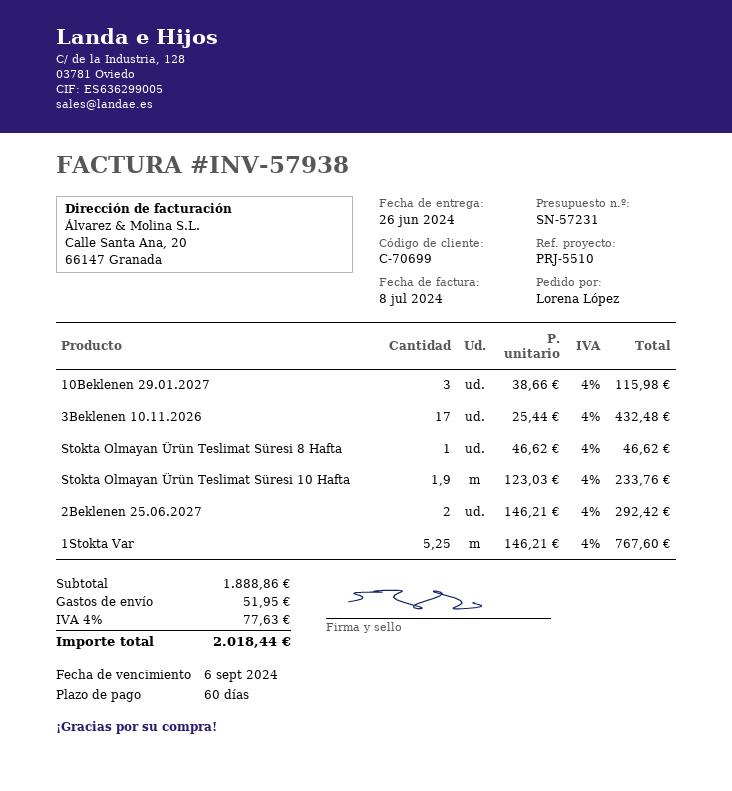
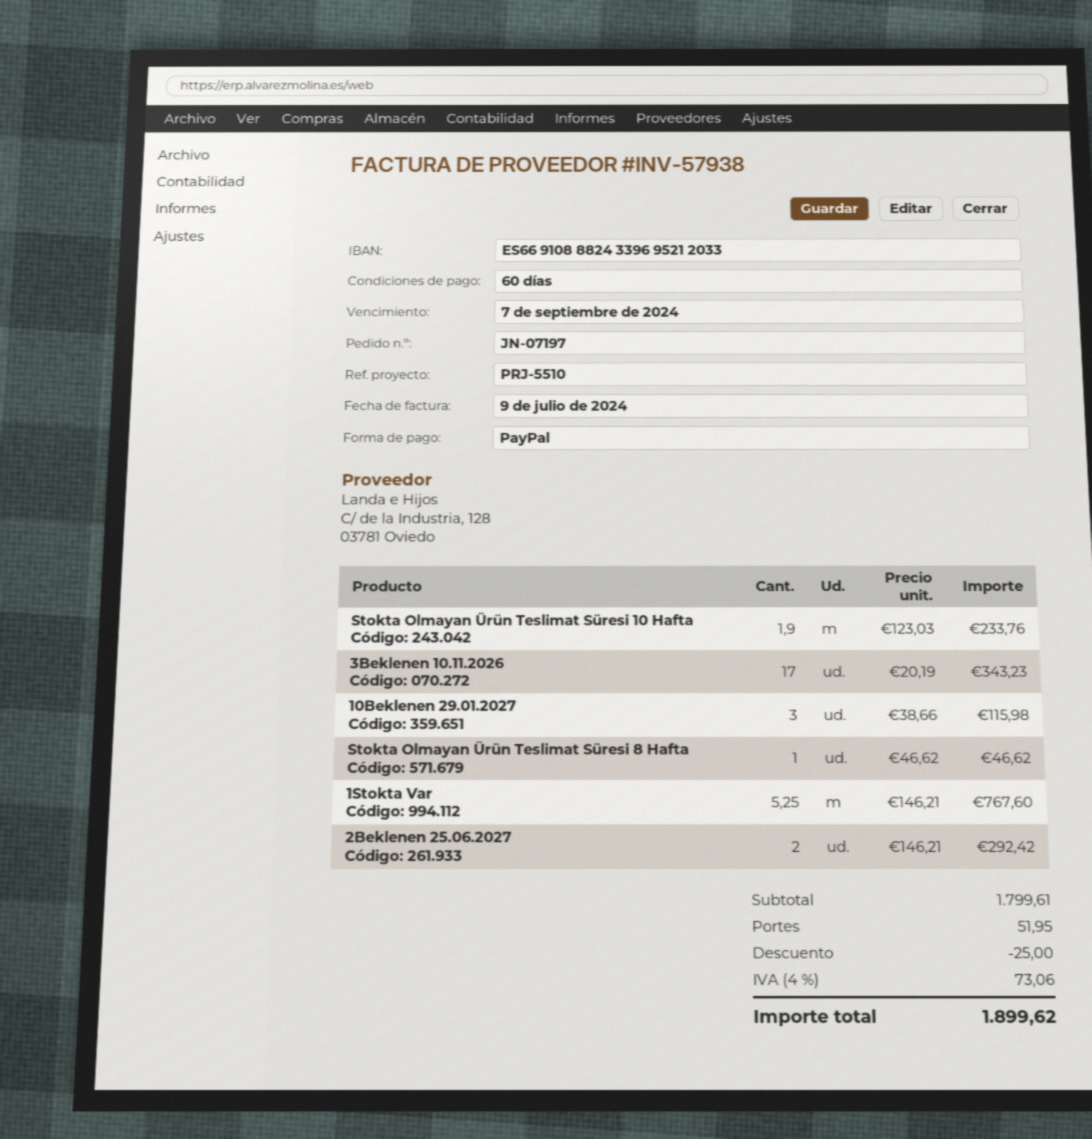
invoice date: 2024-07-08 -> 2024-07-09
due date: 2024-09-06 -> 2024-09-07
3Beklenen 10.11.2026: 17 x 25.44 = 432.48 -> 17 x 20.19 = 343.23
subtotal: 1888.86 -> 1799.61
discount: none -> 25.00
tax: 4% = 77.63 -> 4% = 73.06
total: 2018.44 -> 1899.62

